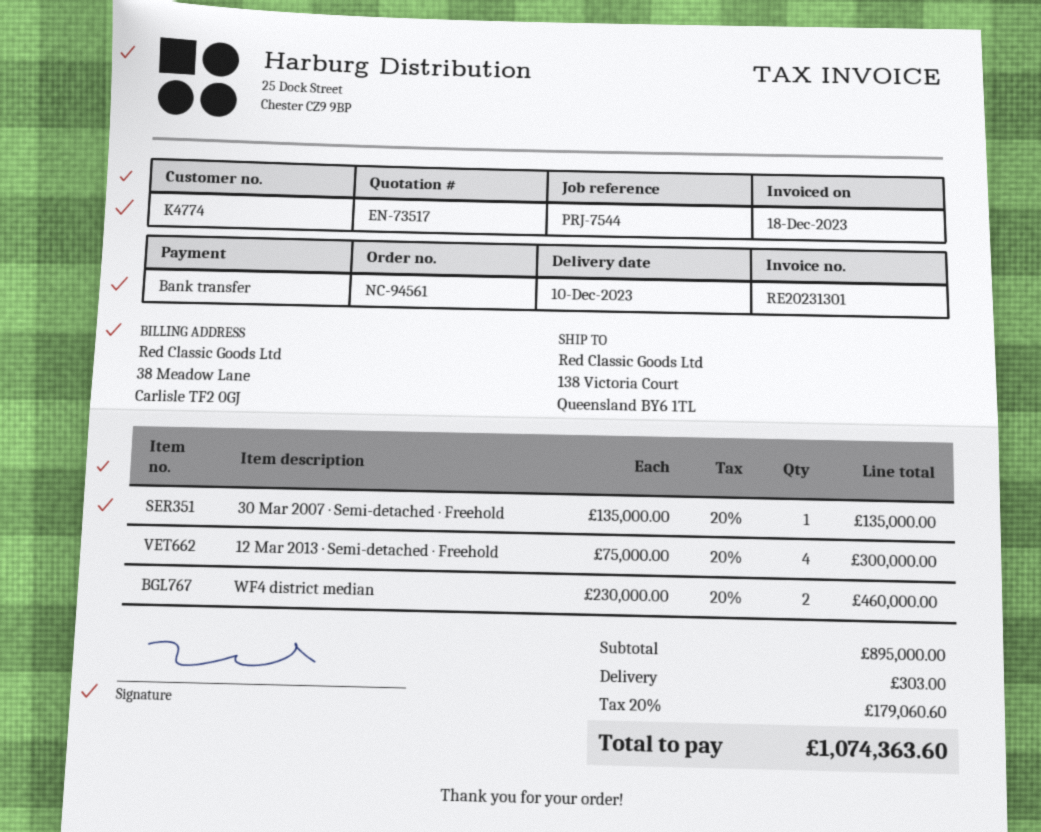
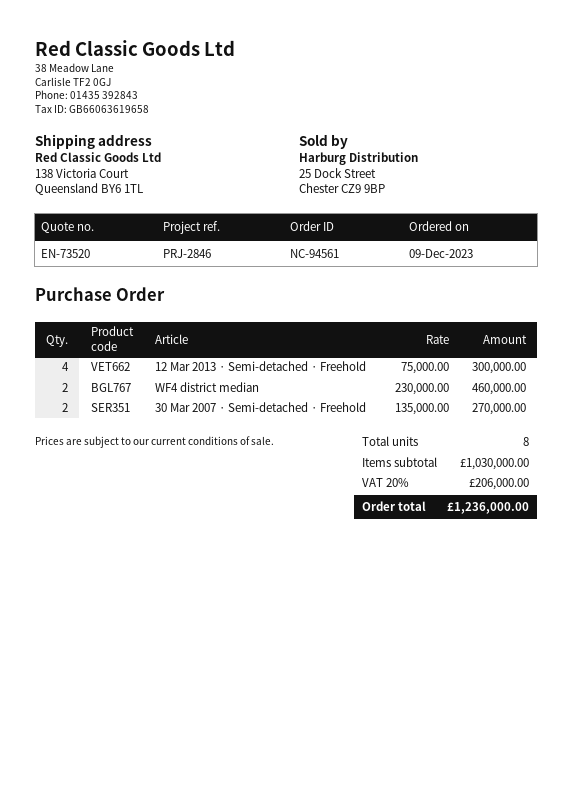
quote number: EN-73517 -> EN-73520
reference: PRJ-7544 -> PRJ-2846
30 Mar 2007 · Semi-detached · Freehold: 1 x 135000.00 = 135000.00 -> 2 x 135000.00 = 270000.00
subtotal: 895000.00 -> 1030000.00
shipping: 303.00 -> none
tax: 20% = 179060.60 -> 20% = 206000.00
total: 1074363.60 -> 1236000.00

